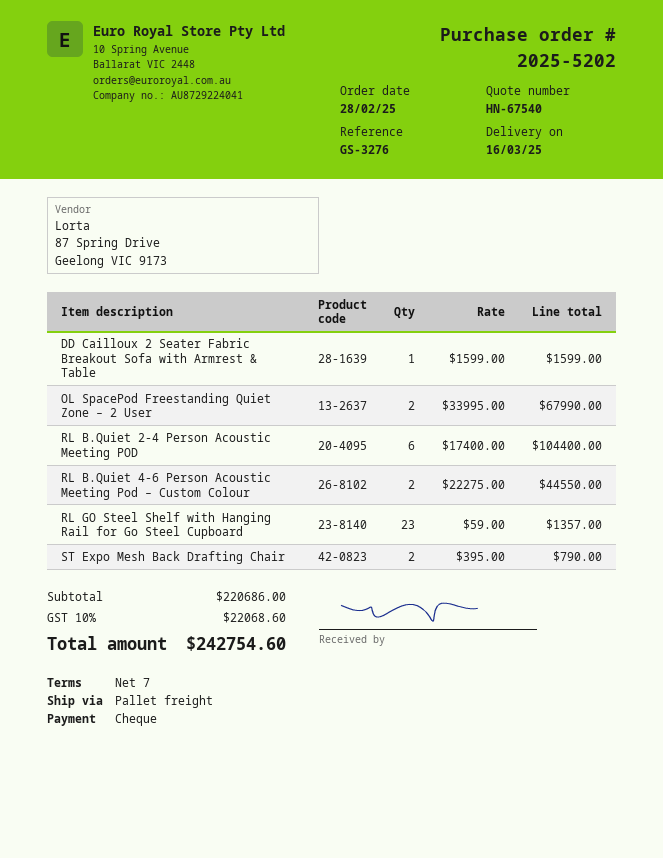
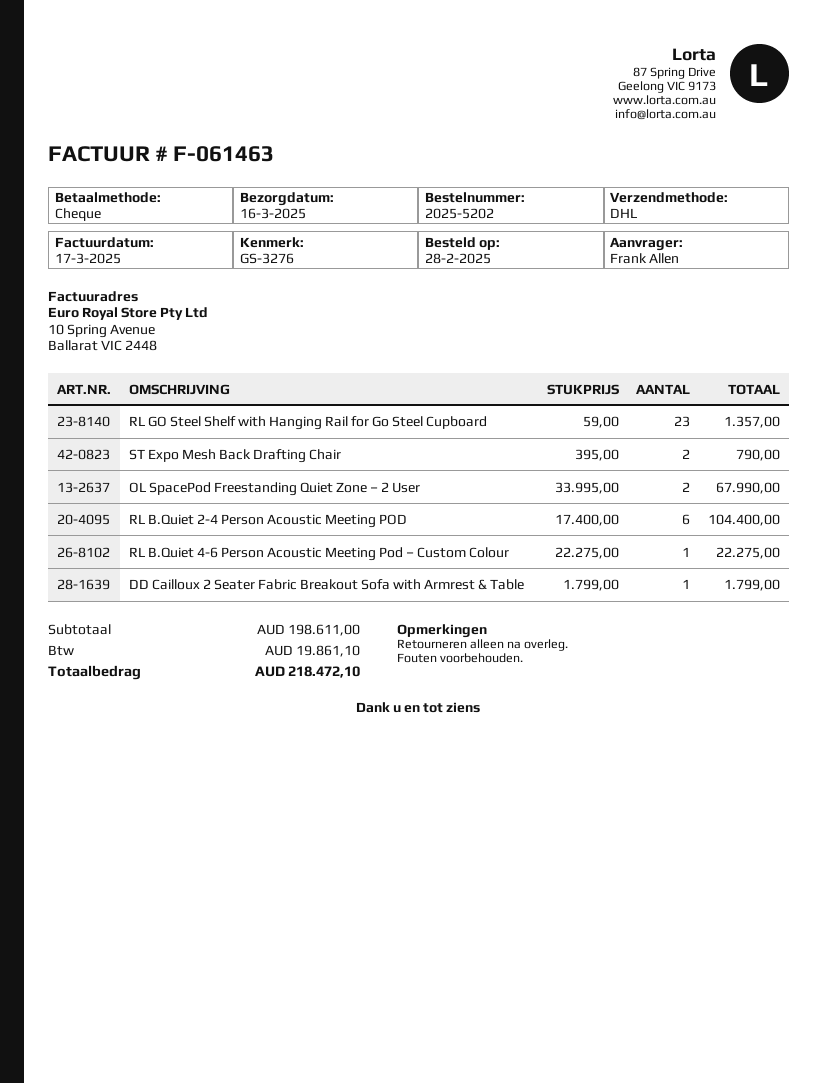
shipping method: pallet freight -> DHL
DD Cailloux 2 Seater Fabric Breakout Sofa with Armrest & Table: 1 x 1599.00 = 1599.00 -> 1 x 1799.00 = 1799.00
RL B.Quiet 4-6 Person Acoustic Meeting Pod – Custom Colour: 2 x 22275.00 = 44550.00 -> 1 x 22275.00 = 22275.00
subtotal: 220686.00 -> 198611.00
tax: 22068.60 -> 19861.10
total: 242754.60 -> 218472.10

